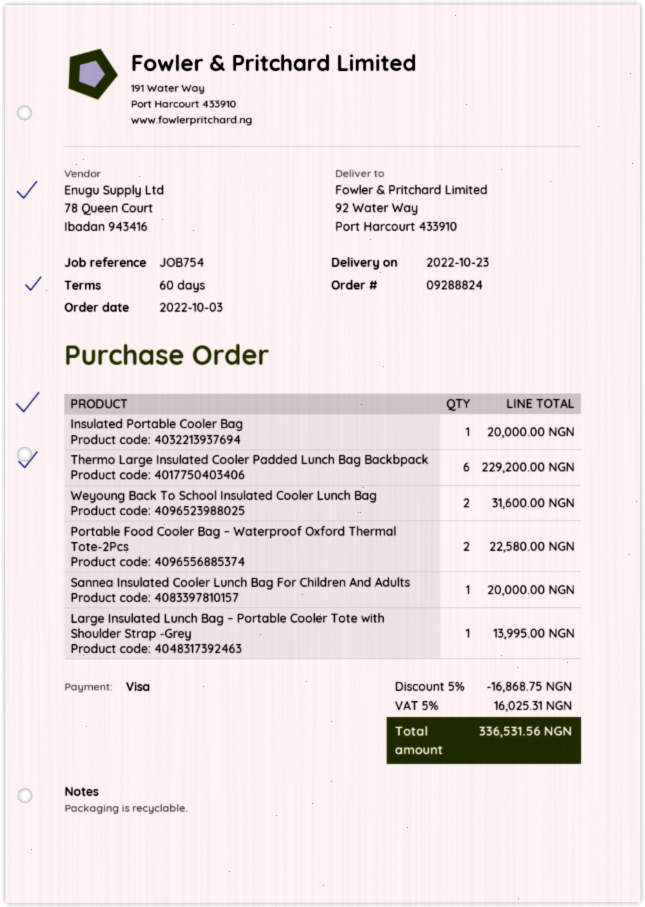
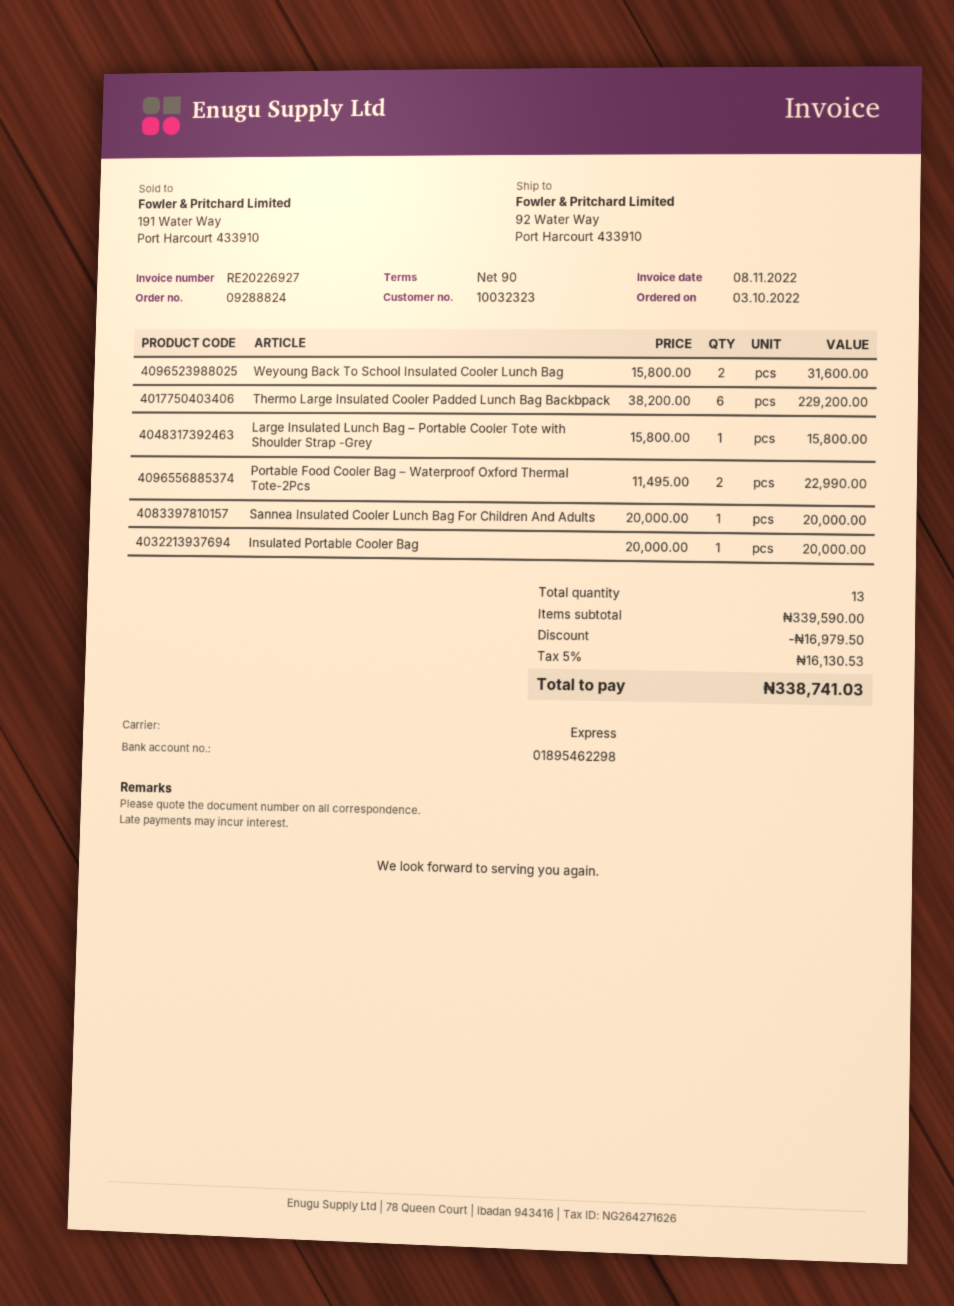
payment terms: 60 days -> 90 days
Portable Food Cooler Bag – Waterproof Oxford Thermal Tote-2Pcs: 2 for 22580.00 -> 2 for 22990.00
Large Insulated Lunch Bag – Portable Cooler Tote with Shoulder Strap -Grey: 1 for 13995.00 -> 1 for 15800.00
discount: 16868.75 -> 16979.50
tax: 5% = 16025.31 -> 5% = 16130.53
total: 336531.56 -> 338741.03

